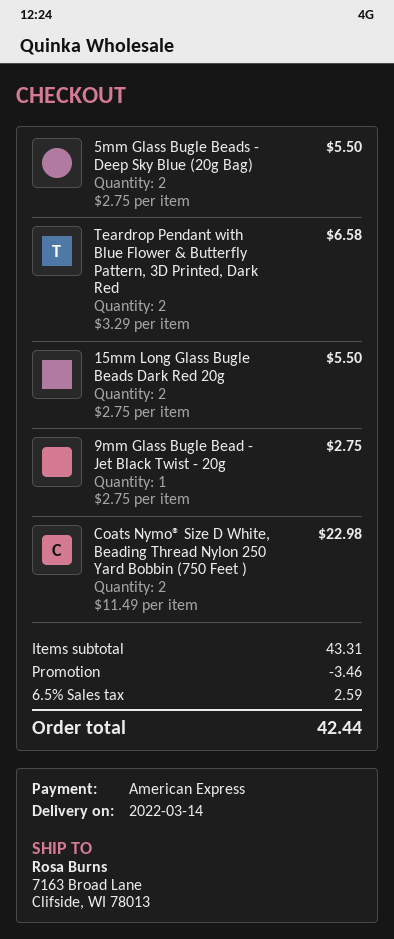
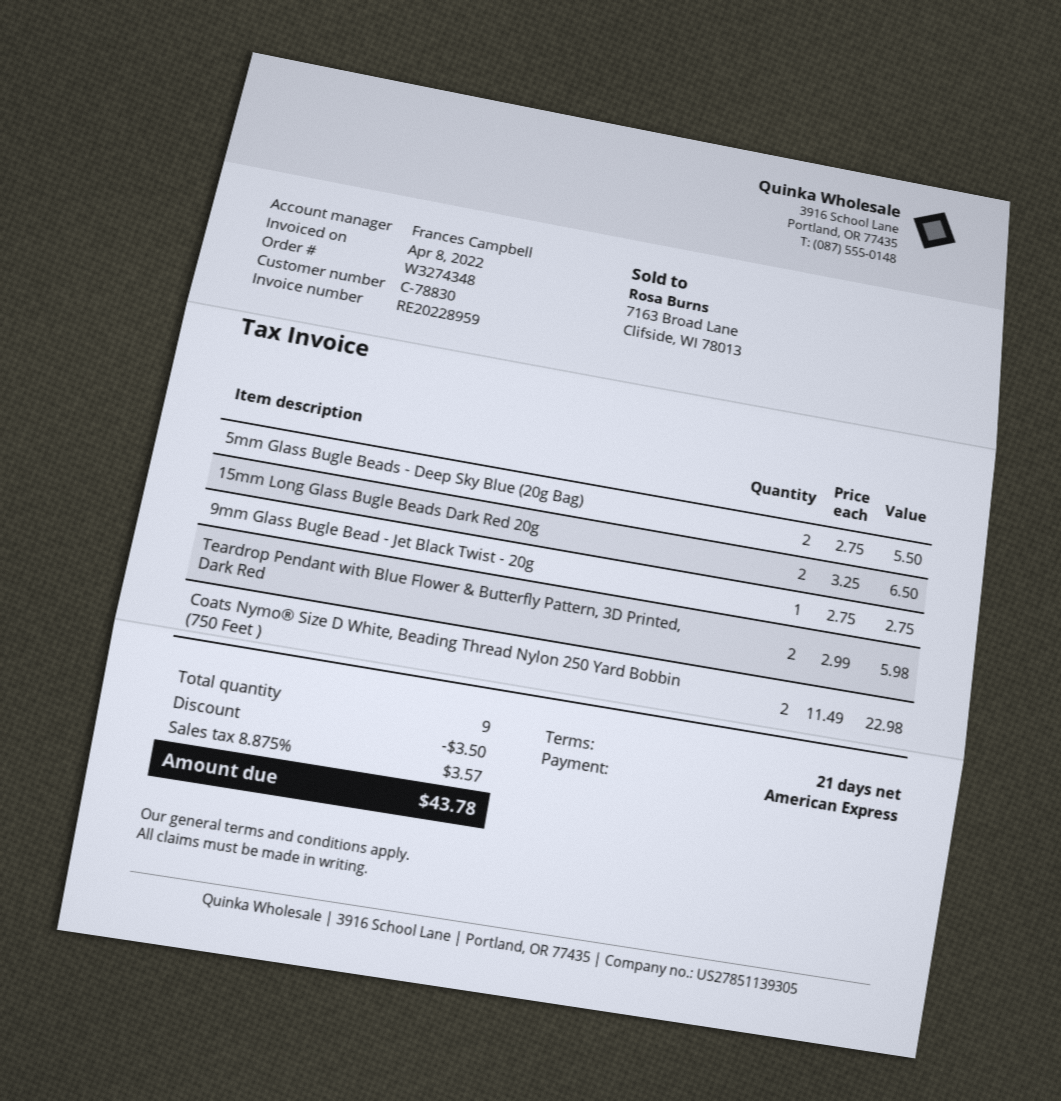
Teardrop Pendant with Blue Flower & Butterfly Pattern, 3D Printed, Dark Red: 2 x 3.29 = 6.58 -> 2 x 2.99 = 5.98
15mm Long Glass Bugle Beads Dark Red 20g: 2 x 2.75 = 5.50 -> 2 x 3.25 = 6.50
discount: 3.46 -> 3.50
tax: 6.5% = 2.59 -> 8.875% = 3.57
total: 42.44 -> 43.78

